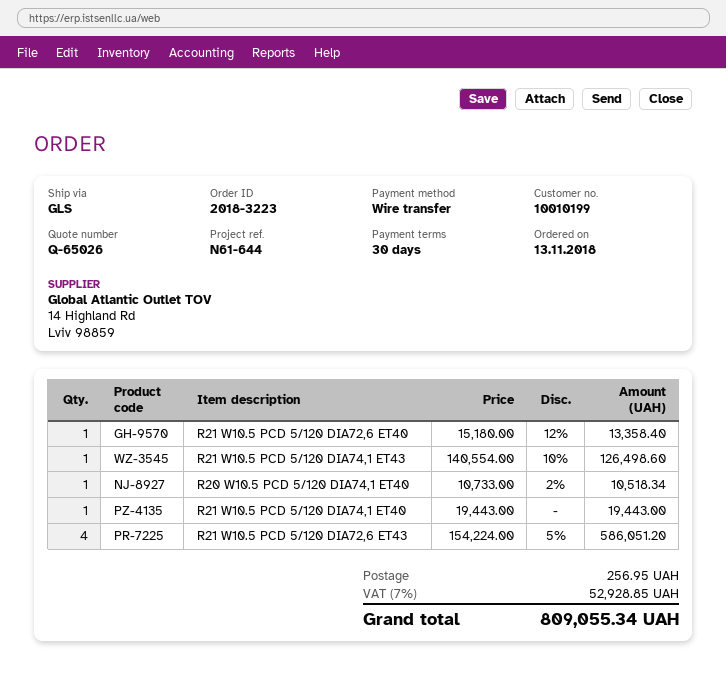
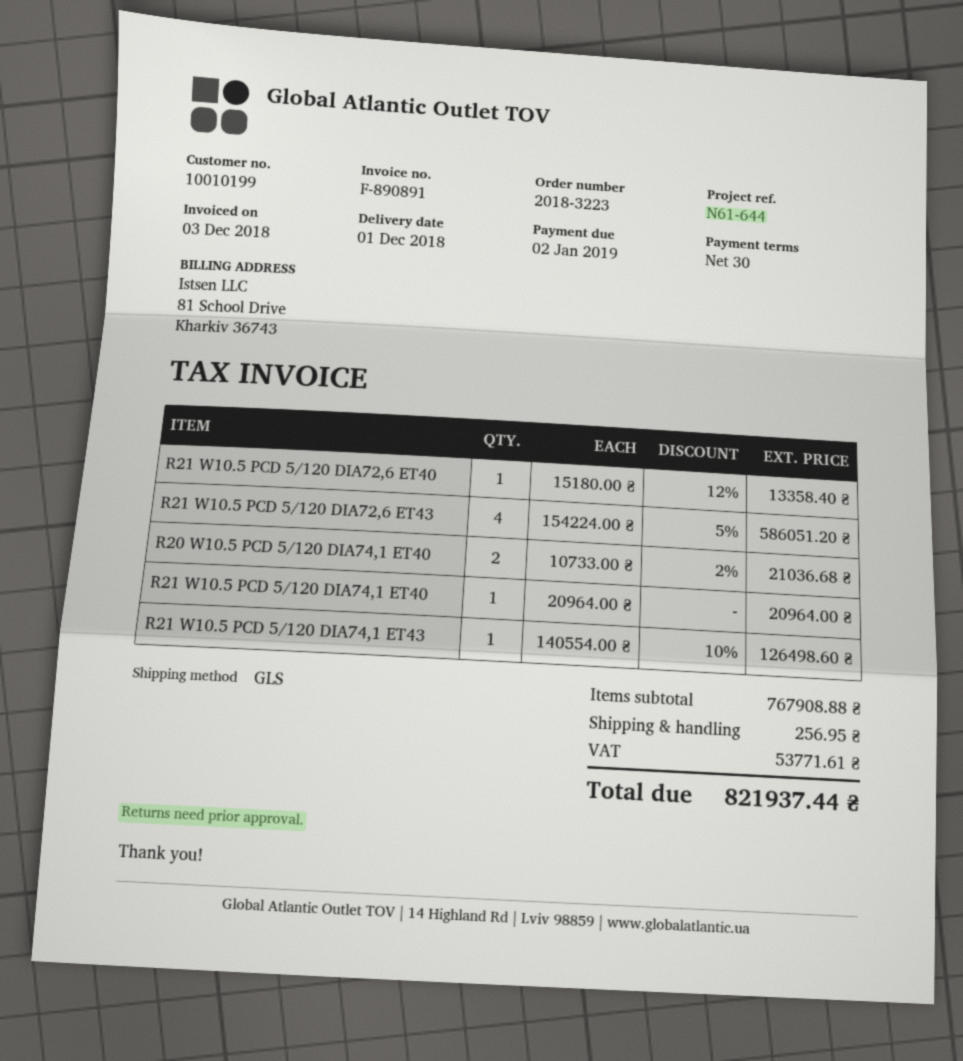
R20 W10.5 PCD 5/120 DIA74,1 ET40: 1 x 10733.00 - 2% = 10518.34 -> 2 x 10733.00 - 2% = 21036.68
R21 W10.5 PCD 5/120 DIA74,1 ET40: 1 x 19443.00 = 19443.00 -> 1 x 20964.00 = 20964.00
tax: 52928.85 -> 53771.61
total: 809055.34 -> 821937.44

